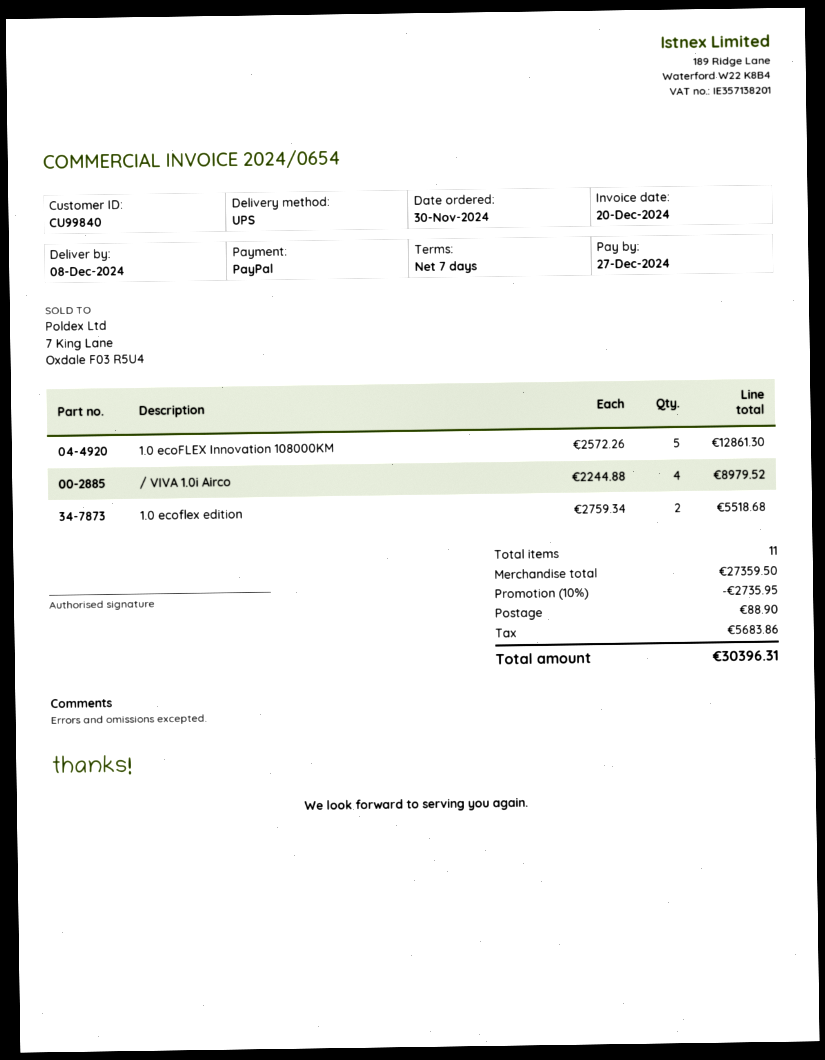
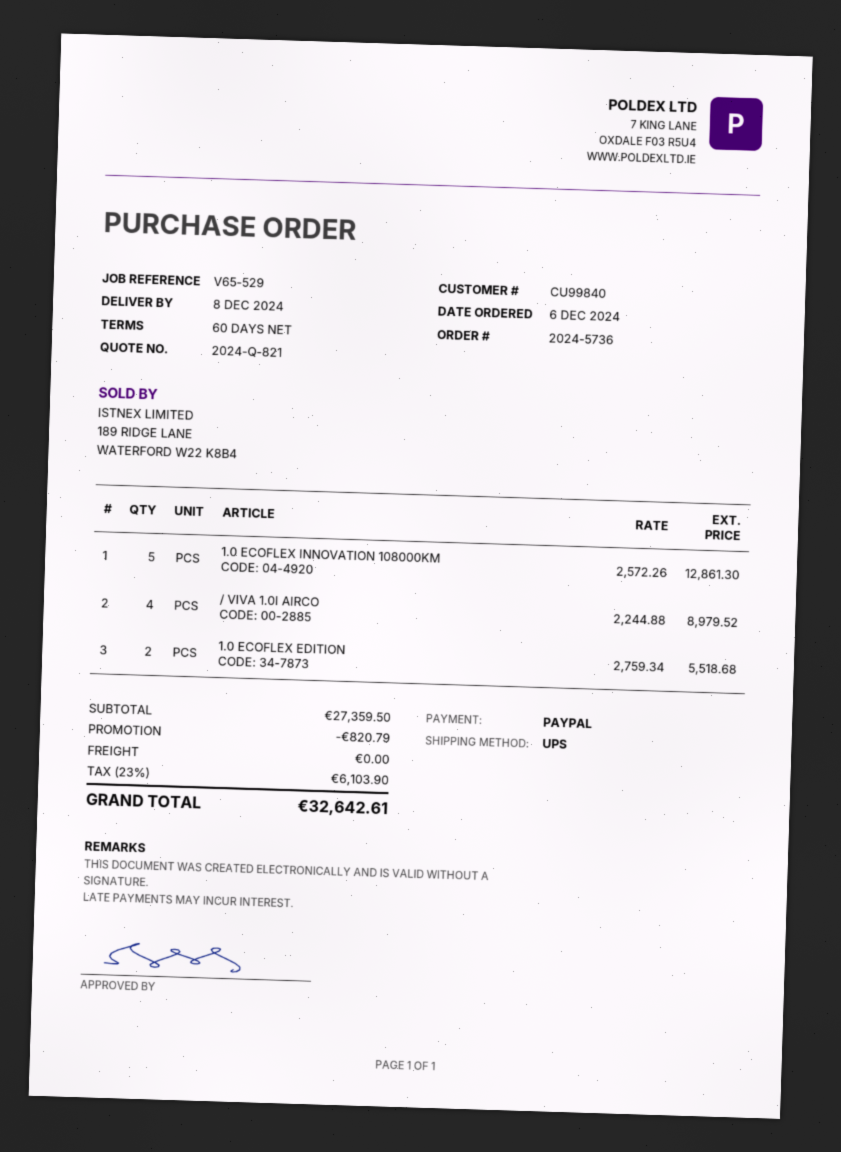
order date: 2024-11-30 -> 2024-12-06
payment terms: 7 days -> 60 days
discount: 2735.95 -> 820.79
shipping: 88.90 -> 0.00
tax: 5683.86 -> 6103.90
total: 30396.31 -> 32642.61

